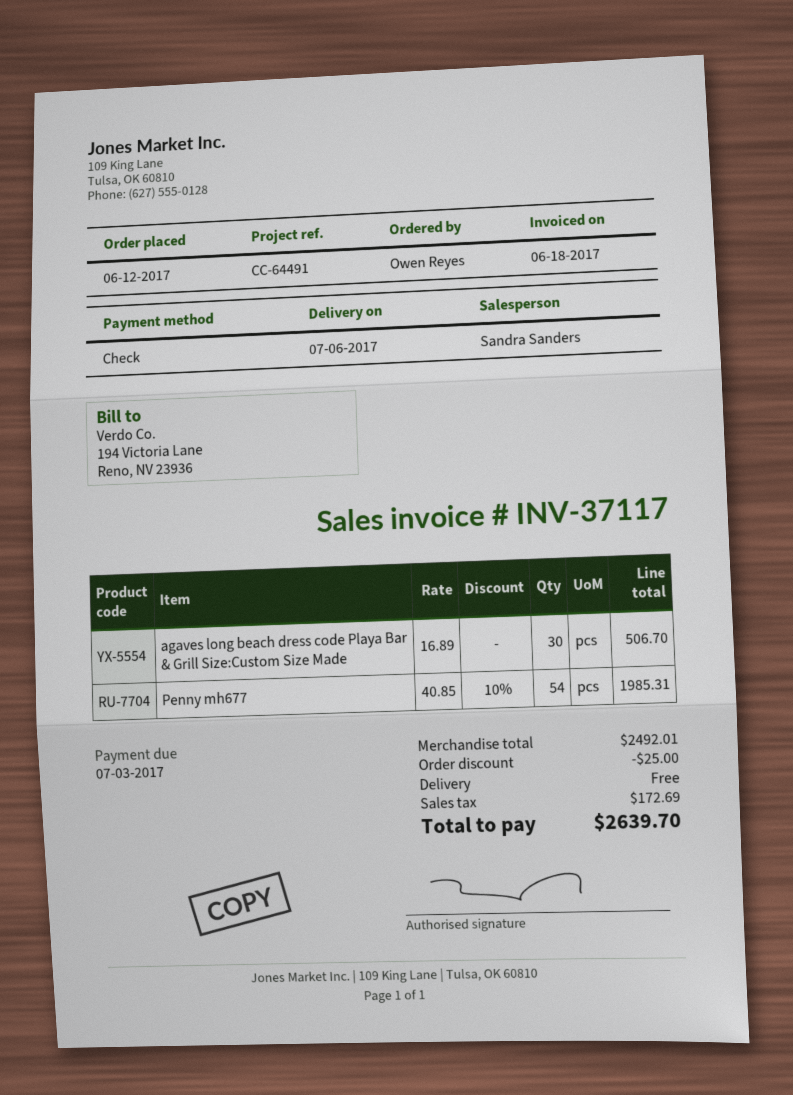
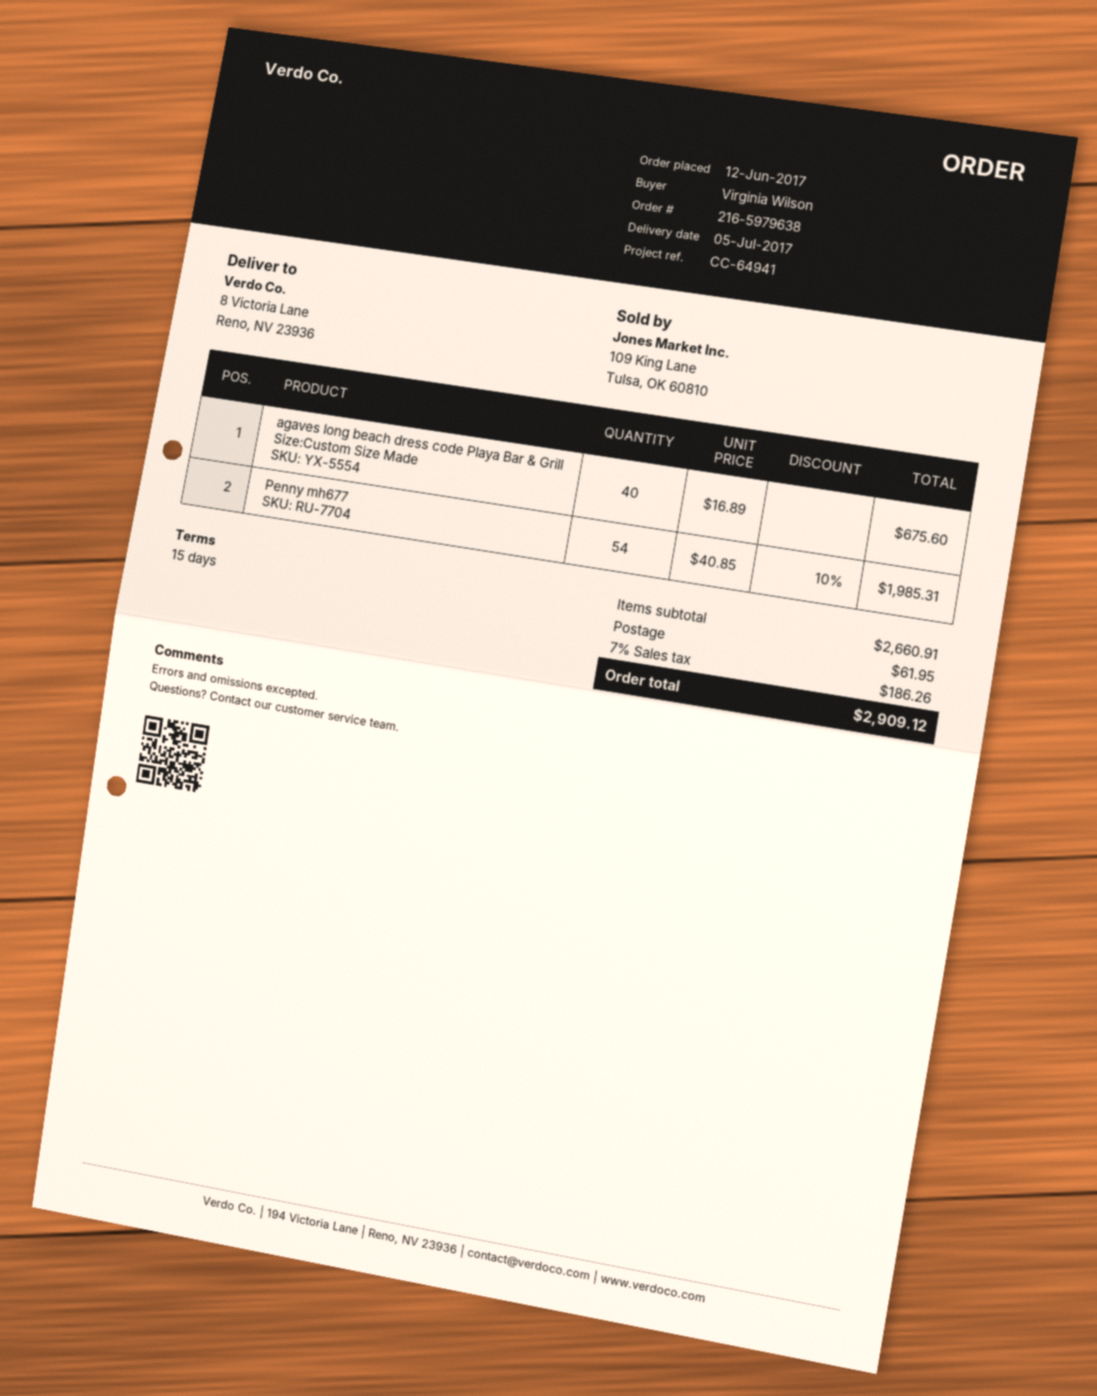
delivery date: 2017-07-06 -> 2017-07-05
reference: CC-64491 -> CC-64941
ordered by: Owen Reyes -> Virginia Wilson
agaves long beach dress code Playa Bar & Grill Size:Custom Size Made: 30 x 16.89 = 506.70 -> 40 x 16.89 = 675.60
subtotal: 2492.01 -> 2660.91
discount: 25.00 -> none
shipping: 0.00 -> 61.95
tax: 172.69 -> 186.26
total: 2639.70 -> 2909.12

